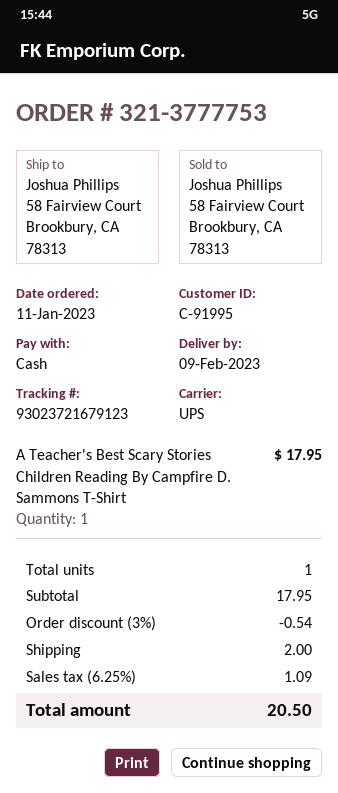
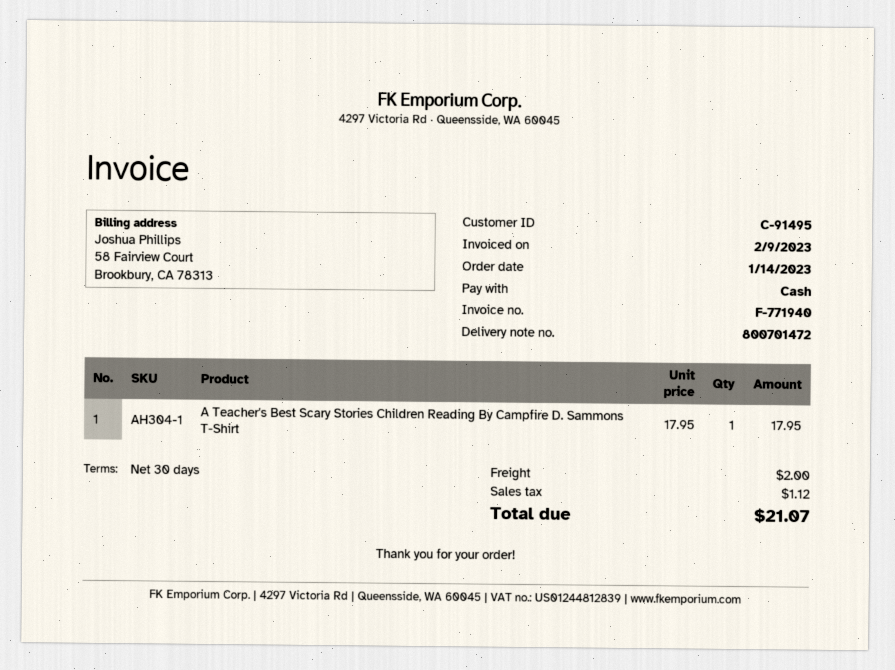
order date: 2023-01-11 -> 2023-01-14
customer number: C-91995 -> C-91495
discount: 3% = 0.54 -> none
tax: 1.09 -> 1.12
total: 20.50 -> 21.07

